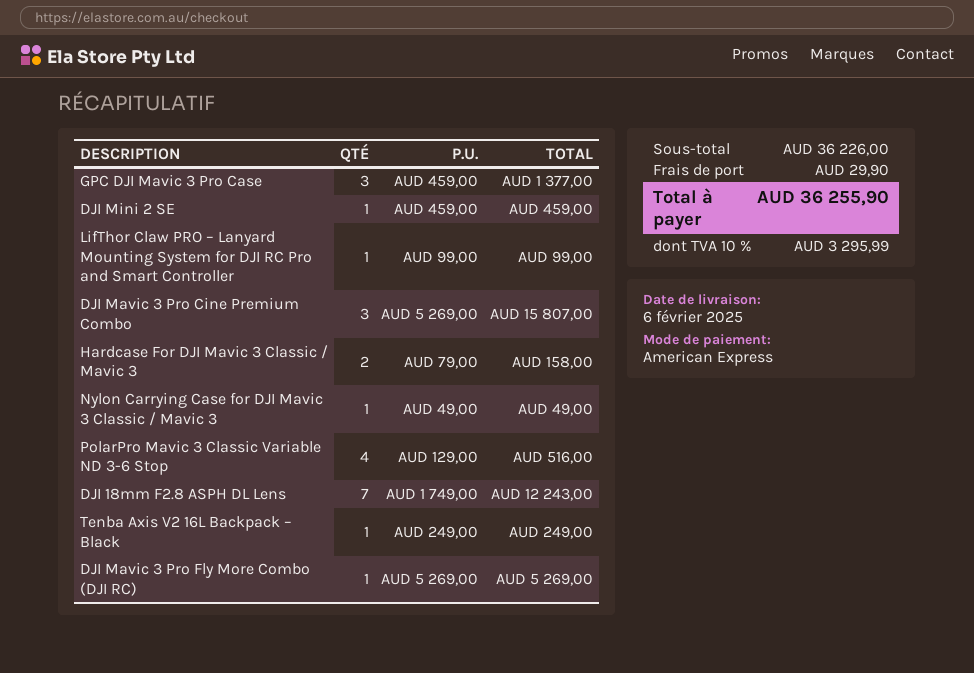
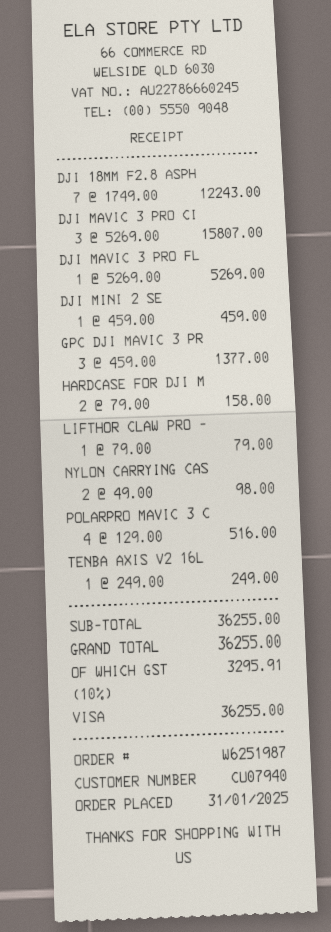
payment method: American Express -> Visa
LifThor Claw PRO – Lanyard Mounting System for DJI RC Pro and Smart Controller: 1 x 99.00 = 99.00 -> 1 x 79.00 = 79.00
Nylon Carrying Case for DJI Mavic 3 Classic / Mavic 3: 1 x 49.00 = 49.00 -> 2 x 49.00 = 98.00
subtotal: 36226.00 -> 36255.00
shipping: 29.90 -> none
tax: 10% = 3295.99 -> 10% = 3295.91
total: 36255.90 -> 36255.00

